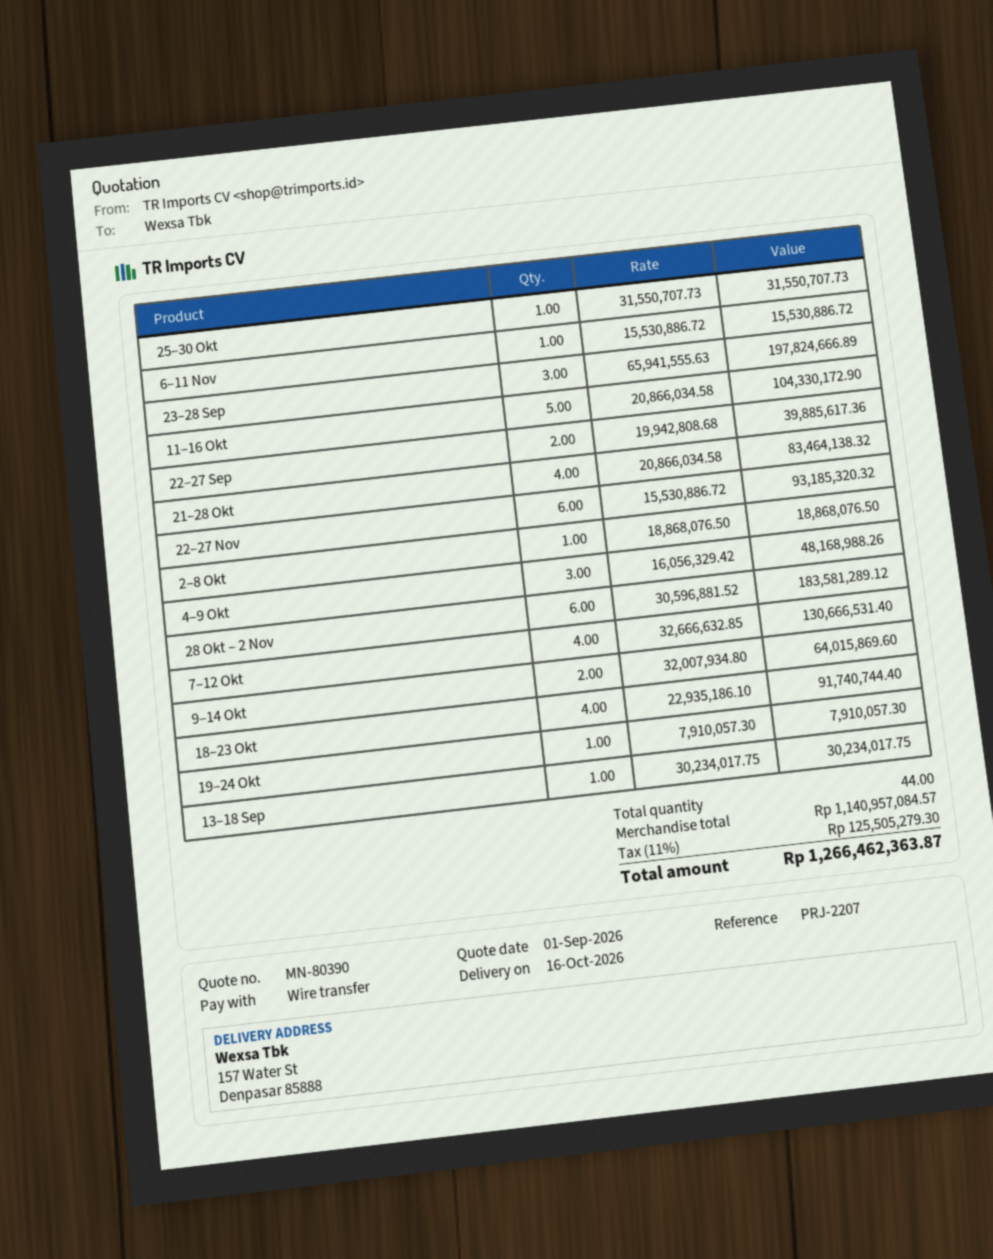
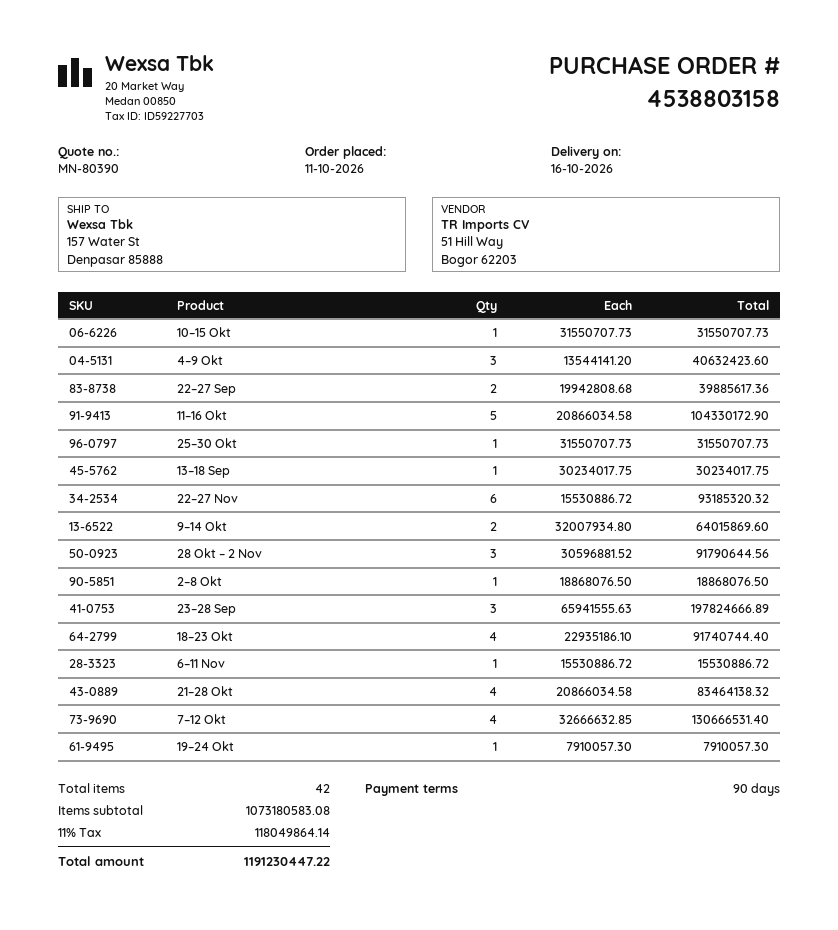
4–9 Okt: 3 x 16056329.42 = 48168988.26 -> 3 x 13544141.20 = 40632423.60
28 Okt – 2 Nov: 6 x 30596881.52 = 183581289.12 -> 3 x 30596881.52 = 91790644.56
10–15 Okt: none -> 1 x 31550707.73 = 31550707.73
total quantity: 44 -> 42
subtotal: 1140957084.57 -> 1073180583.08
tax: 11% = 125505279.30 -> 11% = 118049864.14
total: 1266462363.87 -> 1191230447.22

